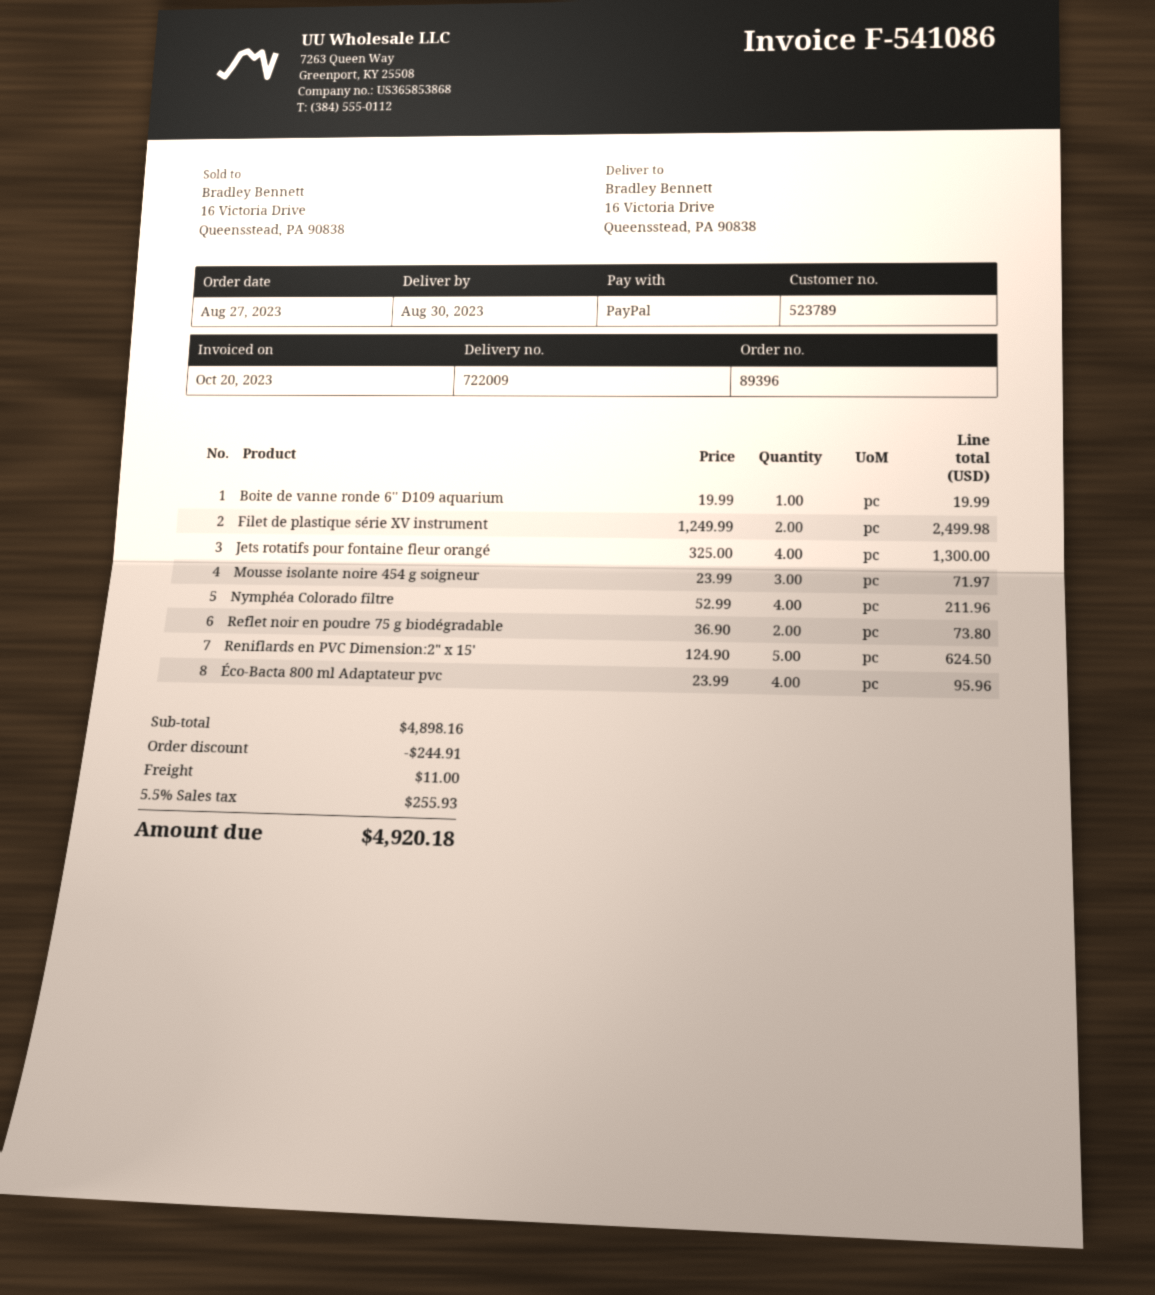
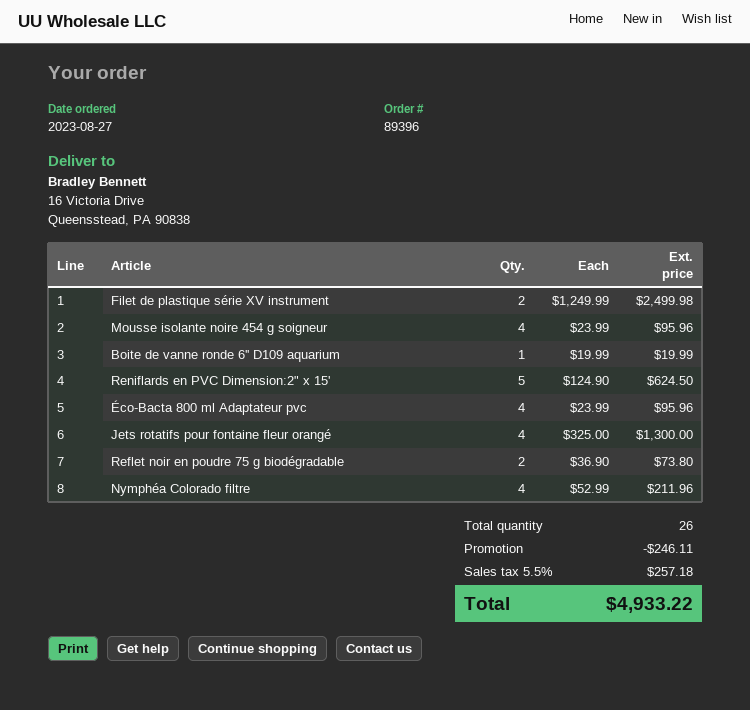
Mousse isolante noire 454 g soigneur: 3 x 23.99 = 71.97 -> 4 x 23.99 = 95.96
discount: 244.91 -> 246.11
shipping: 11.00 -> none
tax: 5.5% = 255.93 -> 5.5% = 257.18
total: 4920.18 -> 4933.22

